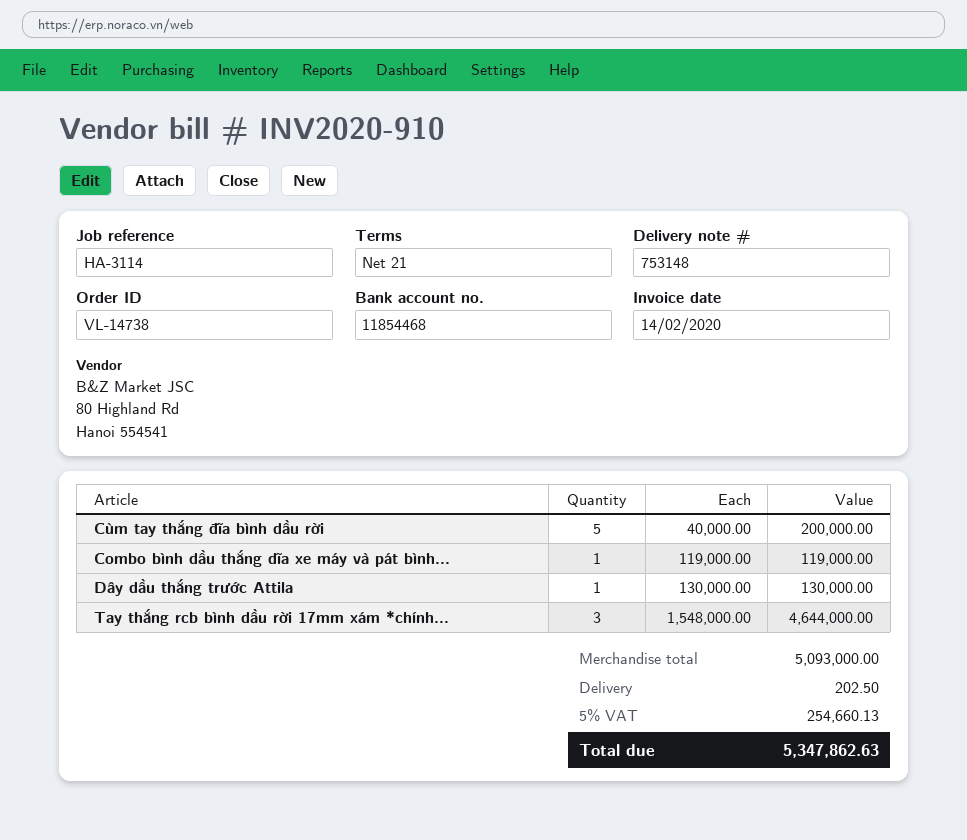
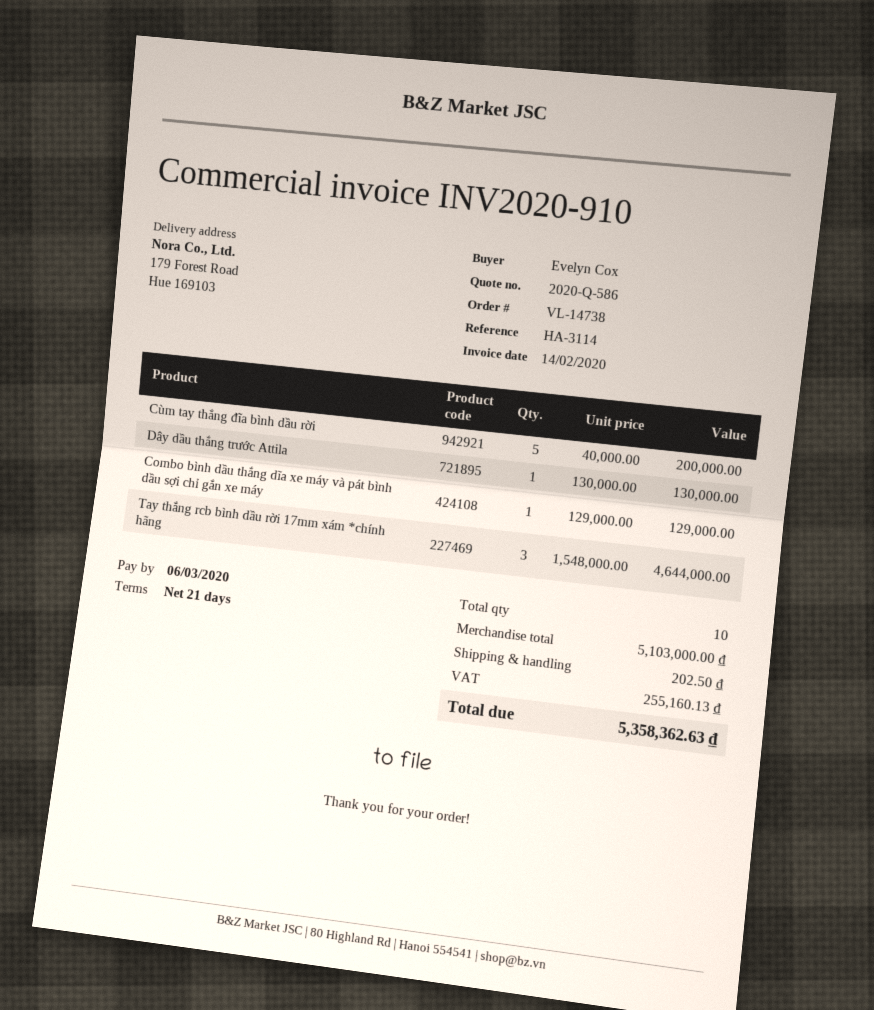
Combo bình dầu thắng dĩa xe máy và pát bình...: 1 x 119000.00 = 119000.00 -> 1 x 129000.00 = 129000.00
subtotal: 5093000.00 -> 5103000.00
tax: 254660.13 -> 255160.13
total: 5347862.63 -> 5358362.63

